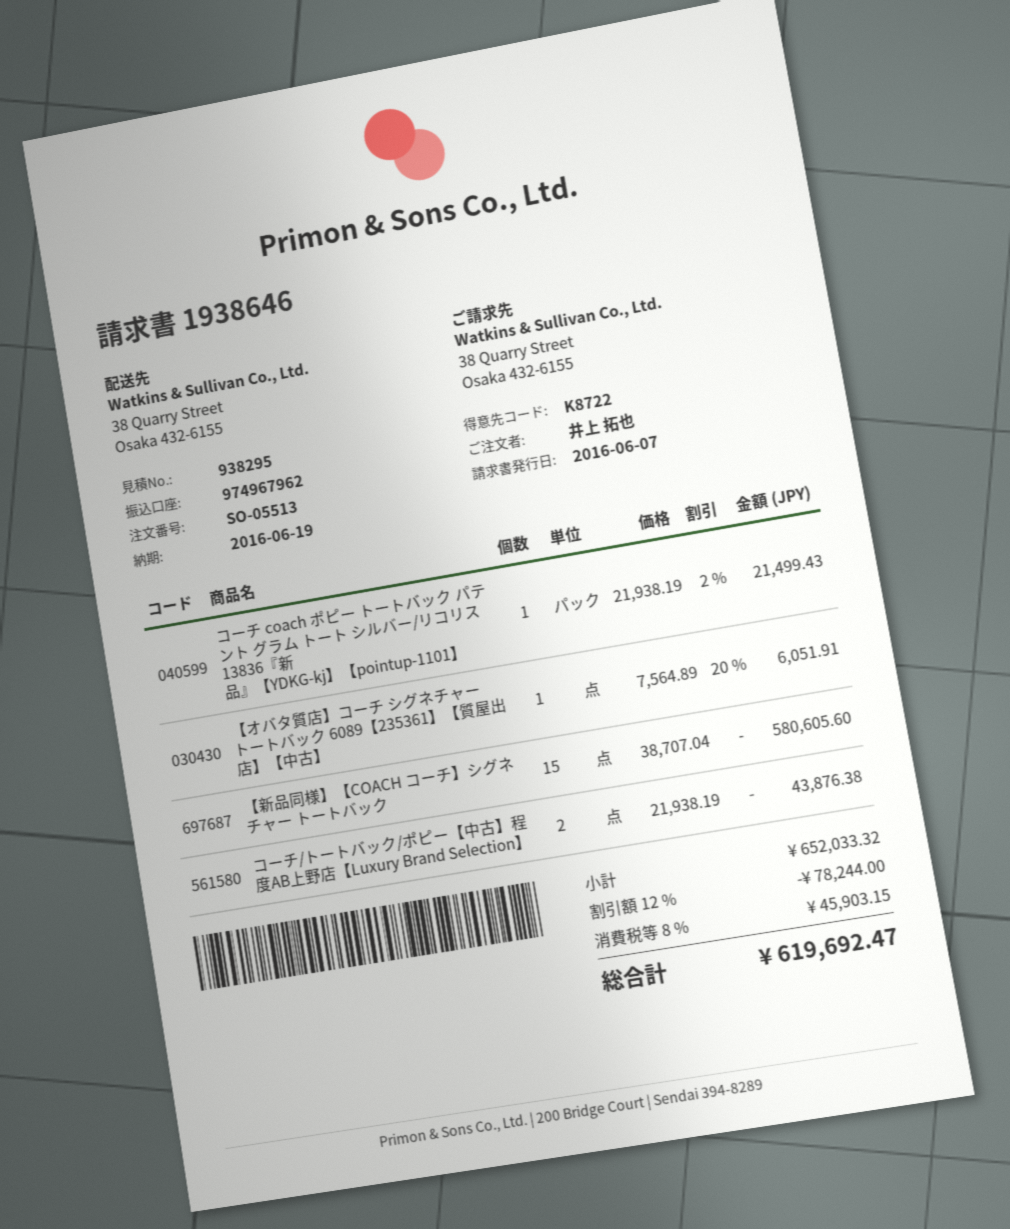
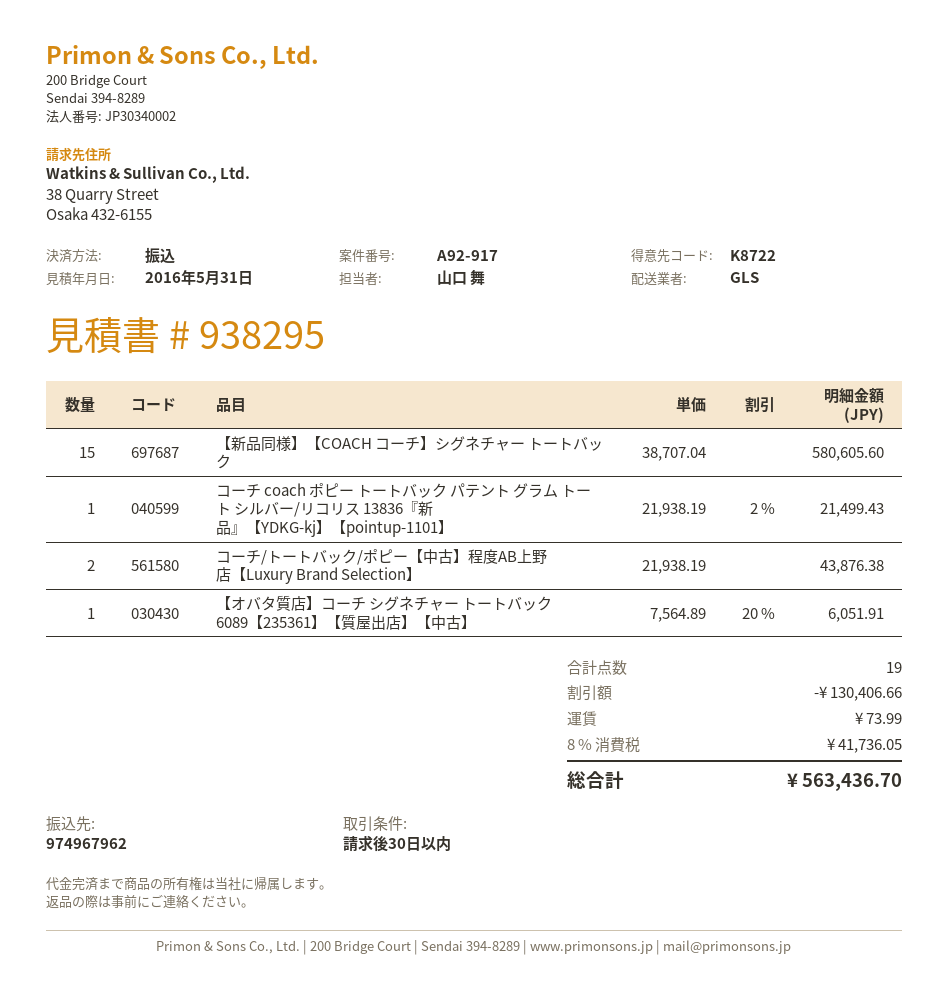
discount: 78244.00 -> 130406.66
shipping: none -> 73.99
tax: 8% = 45903.15 -> 8% = 41736.05
total: 619692.47 -> 563436.70

